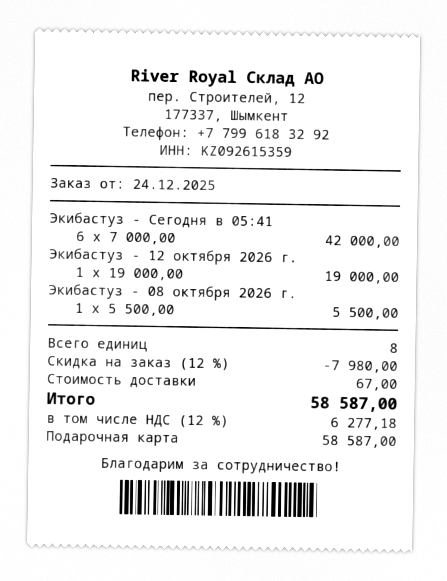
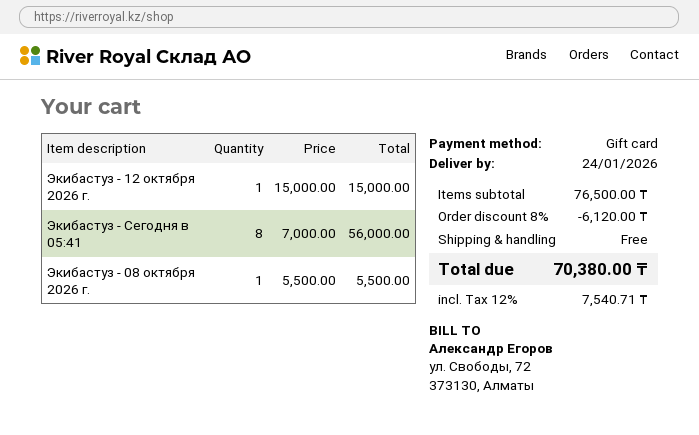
Экибастуз - Сегодня в 05:41: 6 x 7000.00 = 42000.00 -> 8 x 7000.00 = 56000.00
Экибастуз - 12 октября 2026 г.: 1 x 19000.00 = 19000.00 -> 1 x 15000.00 = 15000.00
discount: 12% = 7980.00 -> 8% = 6120.00
shipping: 67.00 -> 0.00
tax: 12% = 6277.18 -> 12% = 7540.71
total: 58587.00 -> 70380.00

